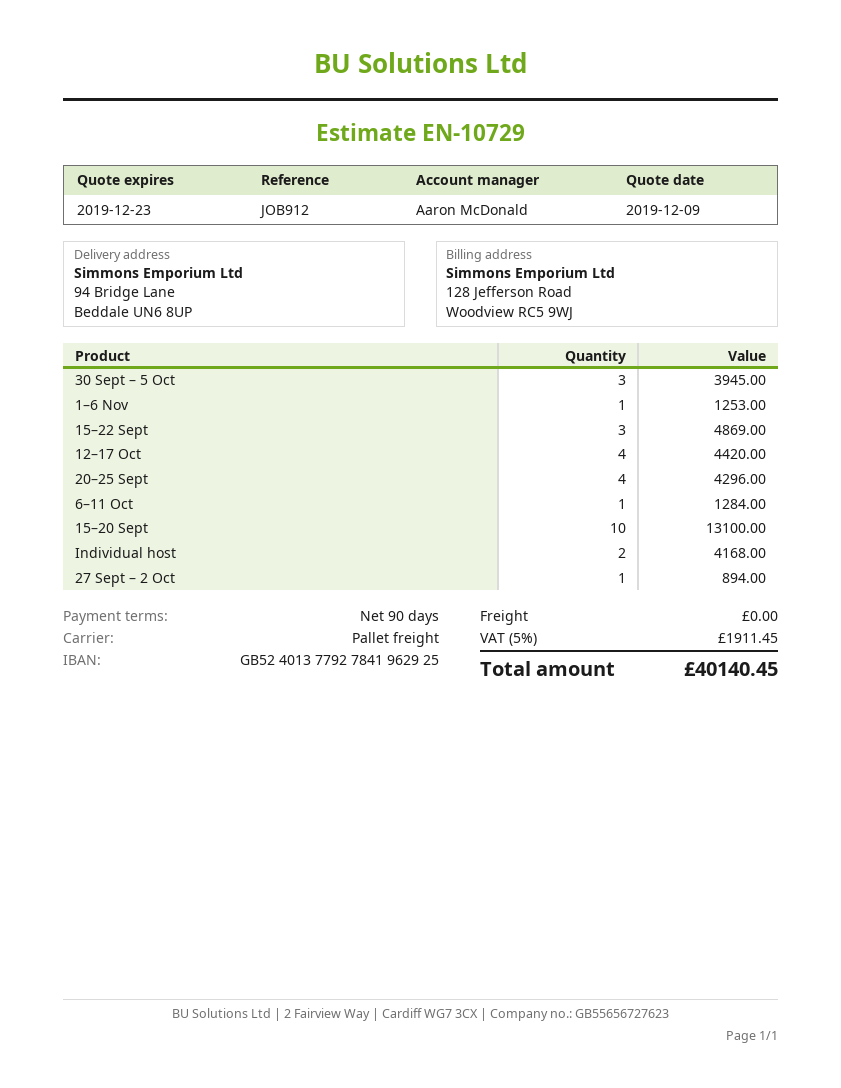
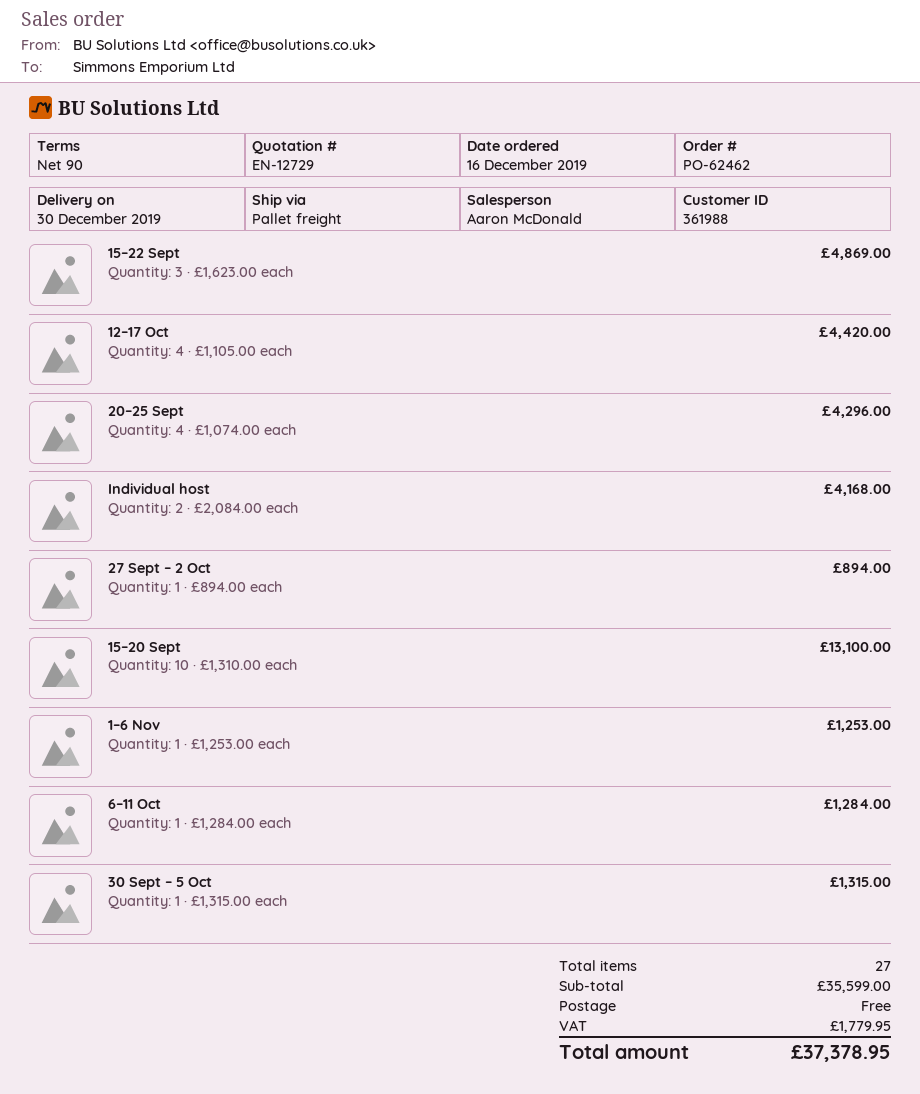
quote number: EN-10729 -> EN-12729
30 Sept – 5 Oct: 3 for 3945.00 -> 1 for 1315.00
tax: 1911.45 -> 1779.95
total: 40140.45 -> 37378.95

